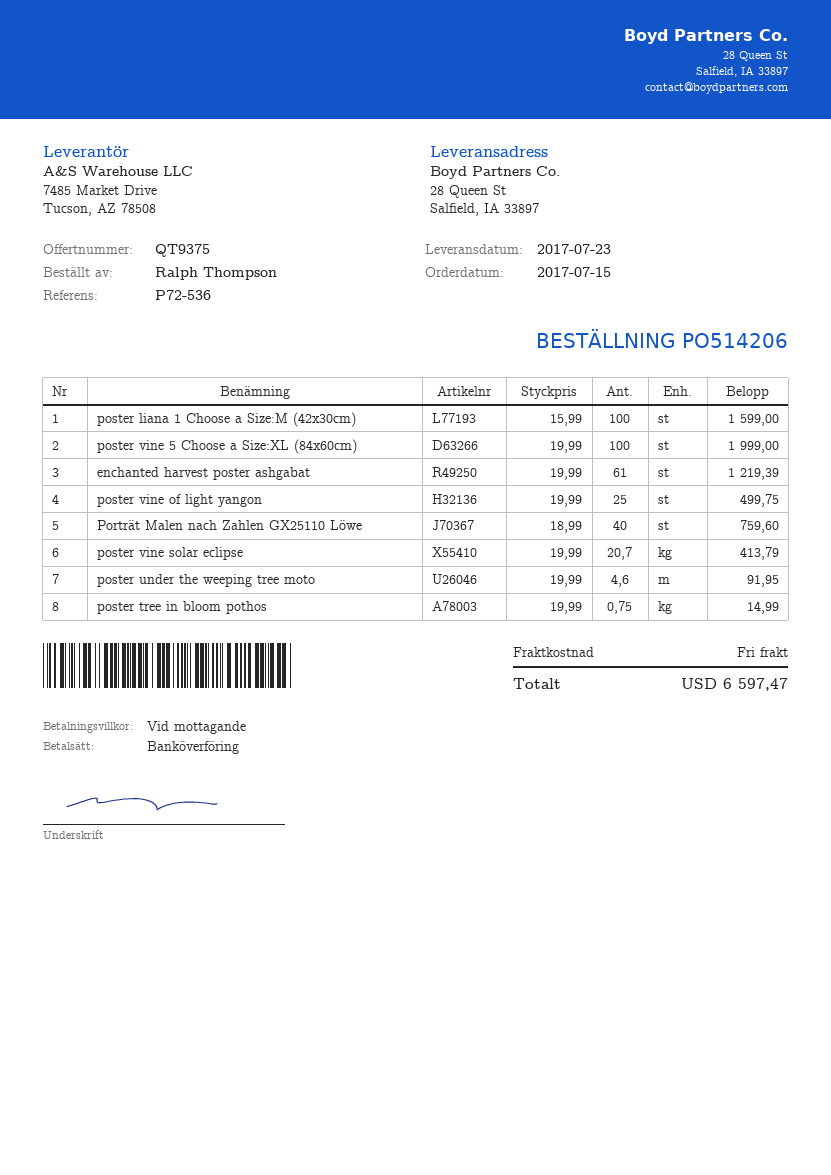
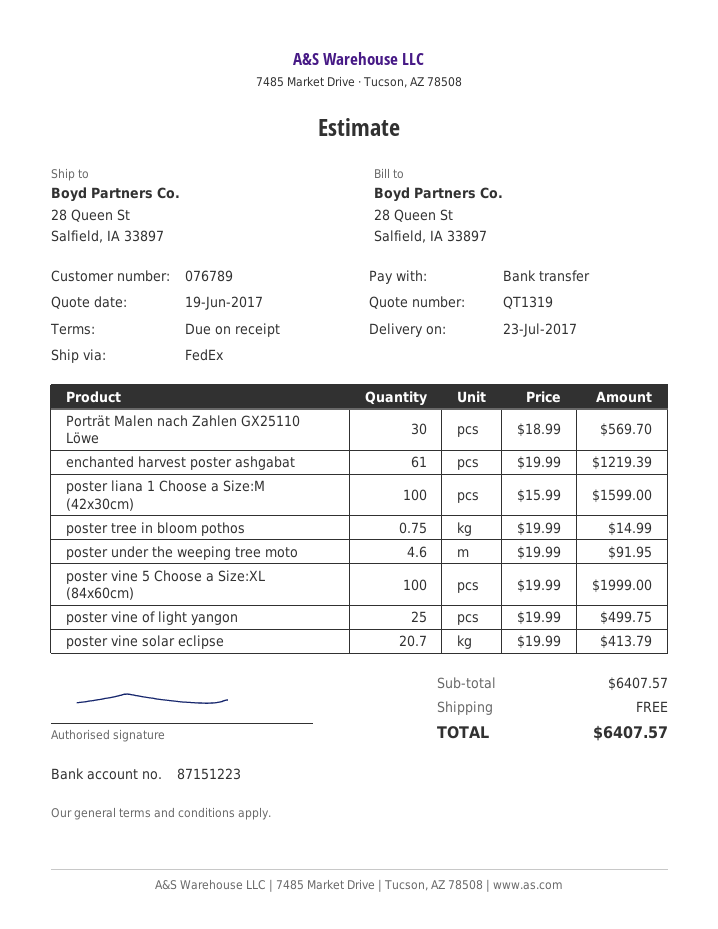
quote number: QT9375 -> QT1319
Porträt Malen nach Zahlen GX25110 Löwe: 40 x 18.99 = 759.60 -> 30 x 18.99 = 569.70
total: 6597.47 -> 6407.57

